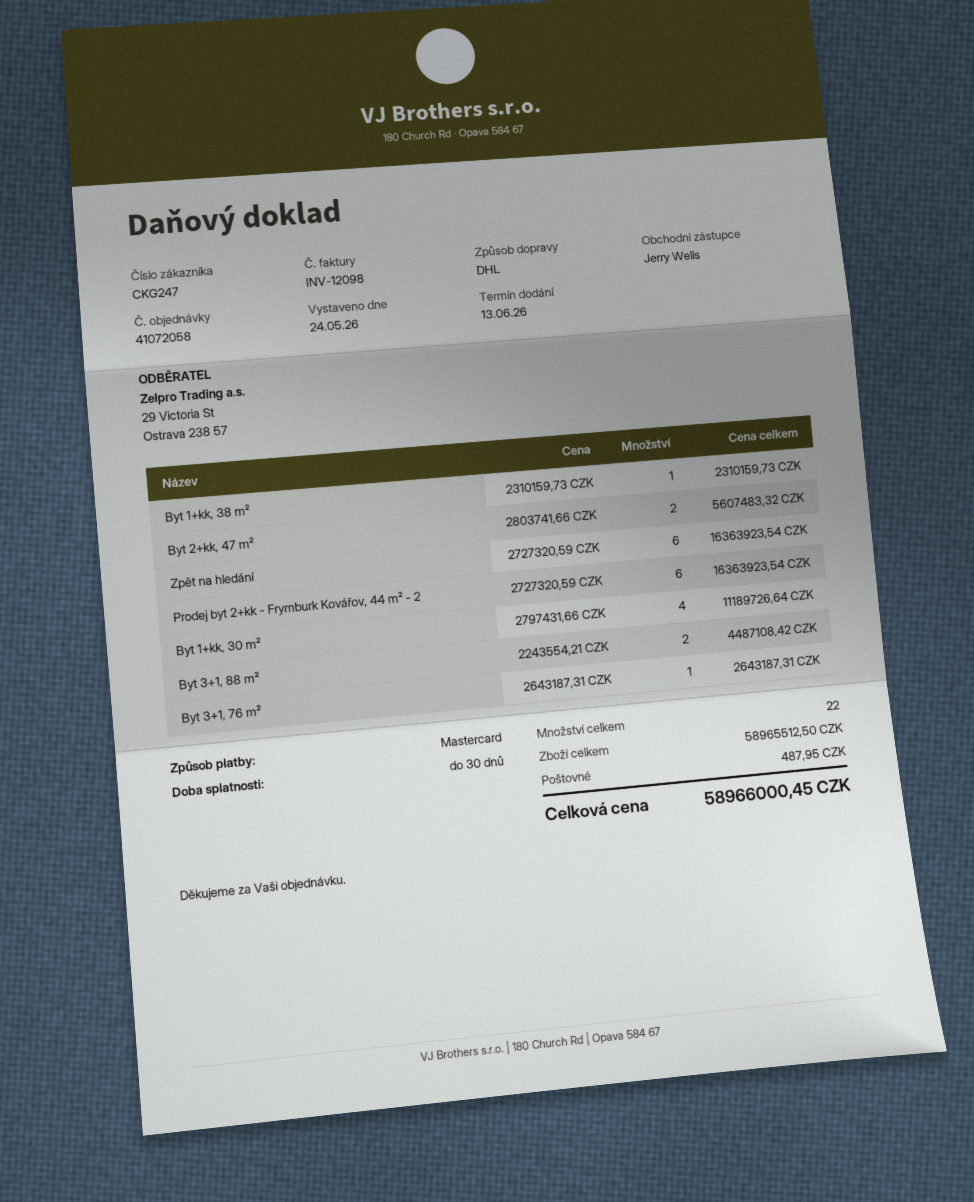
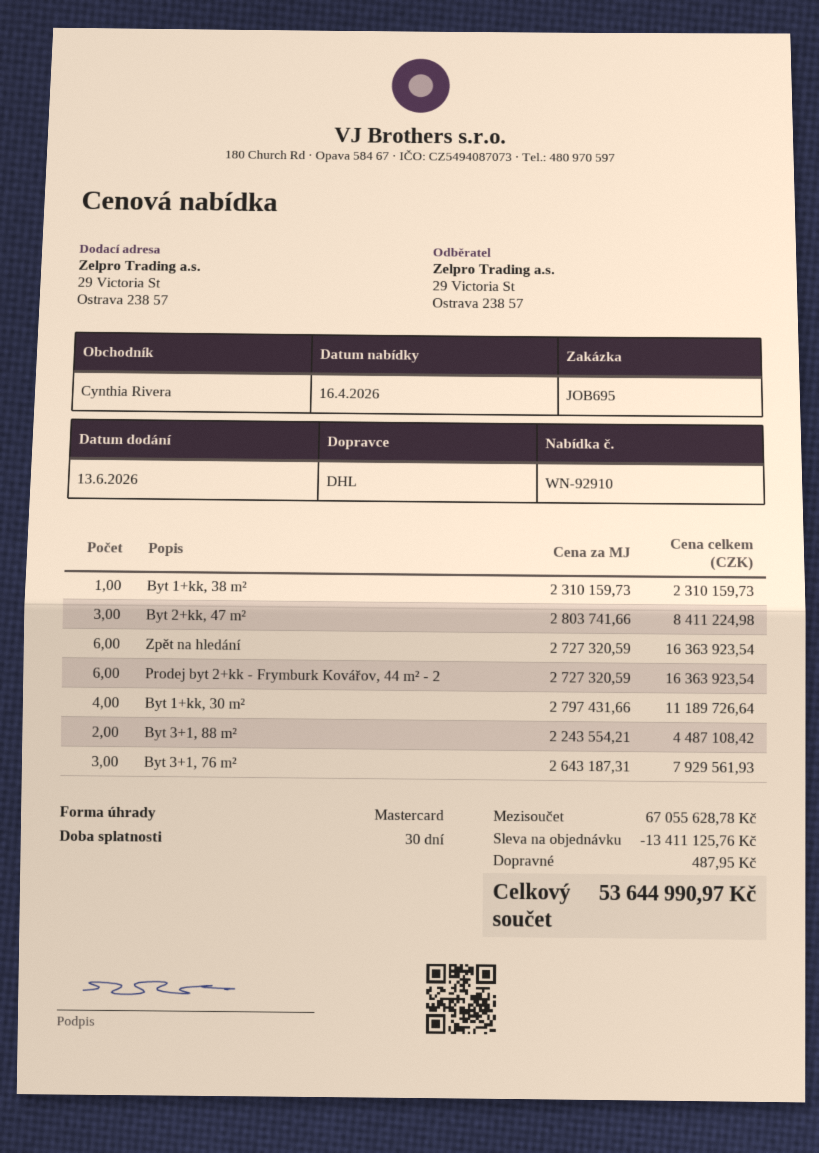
sales rep: Jerry Wells -> Cynthia Rivera
Byt 2+kk, 47 m²: 2 x 2803741.66 = 5607483.32 -> 3 x 2803741.66 = 8411224.98
Byt 3+1, 76 m²: 1 x 2643187.31 = 2643187.31 -> 3 x 2643187.31 = 7929561.93
subtotal: 58965512.50 -> 67055628.78
discount: none -> 13411125.76
total: 58966000.45 -> 53644990.97

